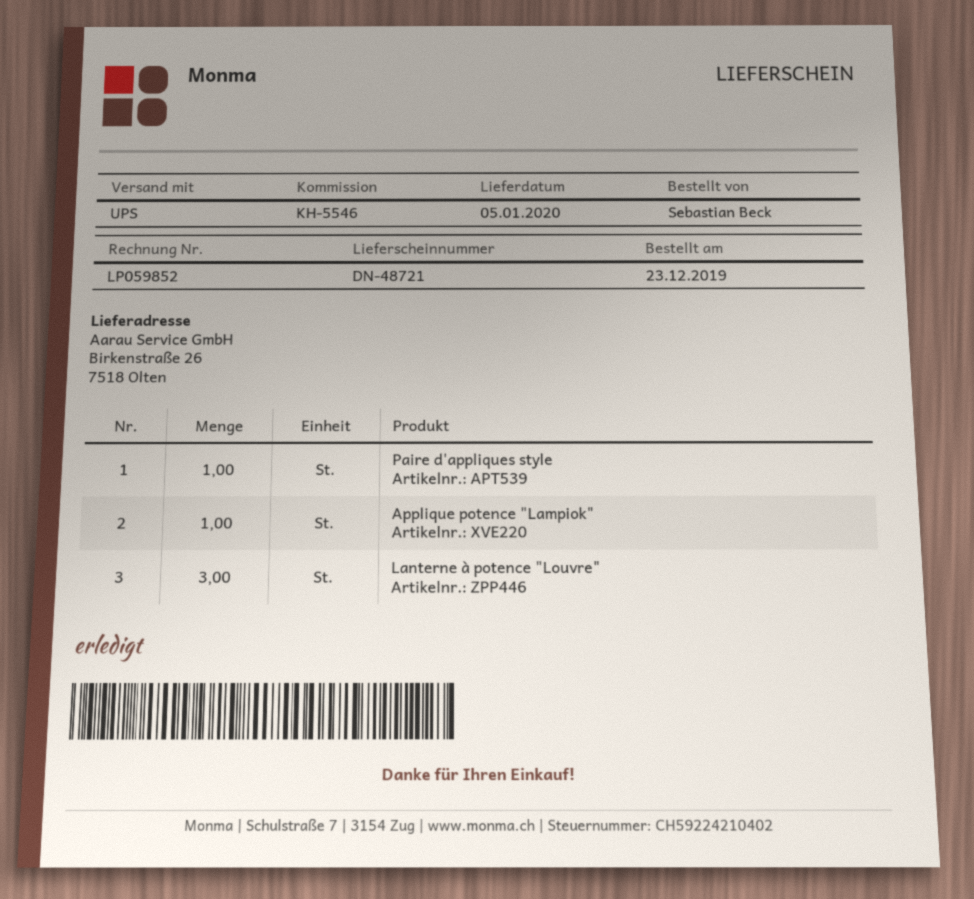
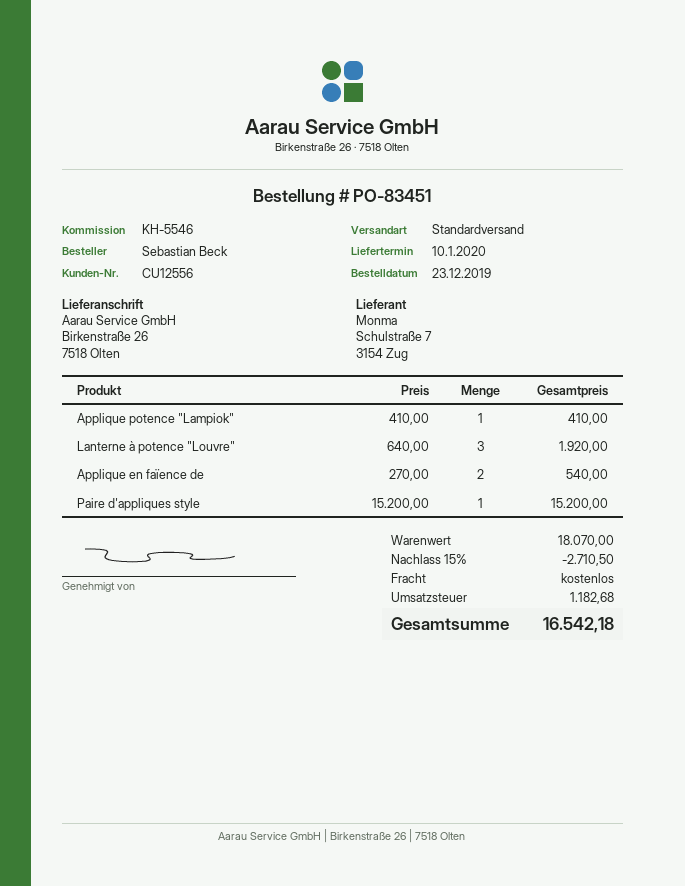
delivery date: 2020-01-05 -> 2020-01-10
shipping method: UPS -> standard
Applique en faïence de: none -> 2

